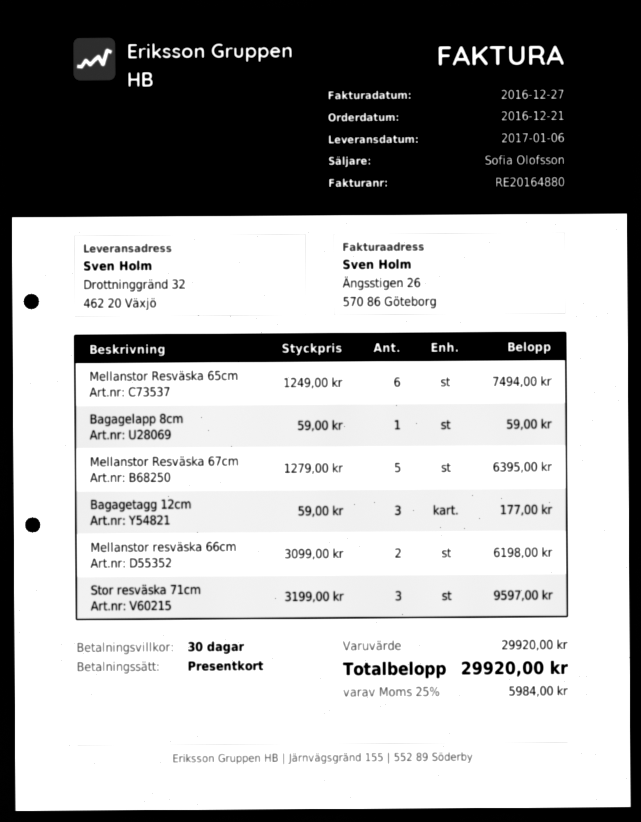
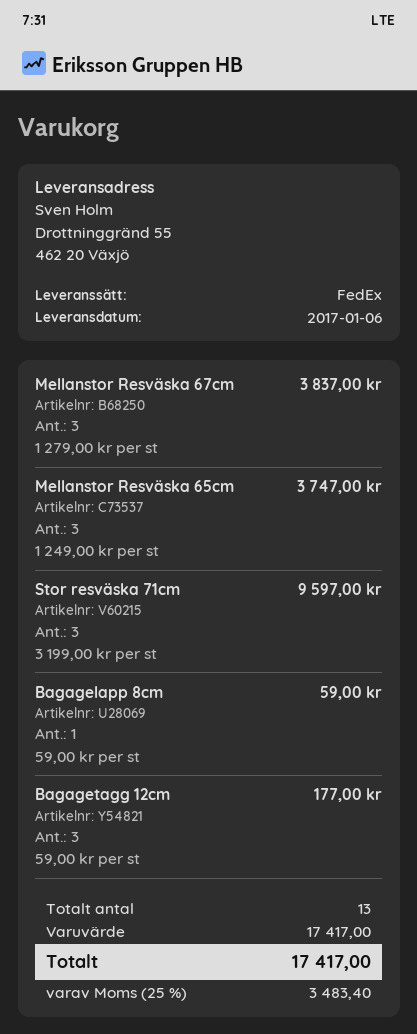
ship to: Drottninggränd 32, 462 20 Växjö -> Drottninggränd 55, 462 20 Växjö
Mellanstor Resväska 65cm: 6 x 1249.00 = 7494.00 -> 3 x 1249.00 = 3747.00
Mellanstor Resväska 67cm: 5 x 1279.00 = 6395.00 -> 3 x 1279.00 = 3837.00
Mellanstor resväska 66cm: 2 x 3099.00 = 6198.00 -> none
subtotal: 29920.00 -> 17417.00
tax: 25% = 5984.00 -> 25% = 3483.40
total: 29920.00 -> 17417.00

